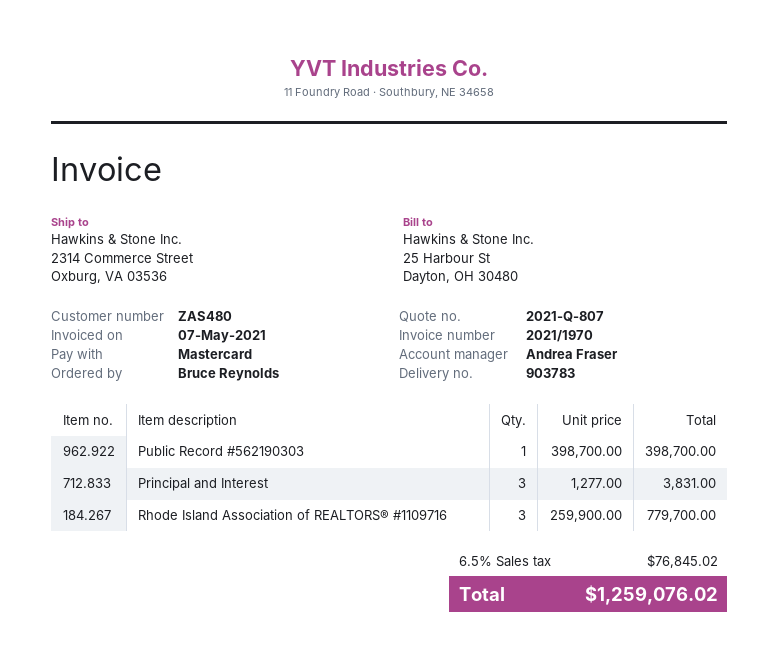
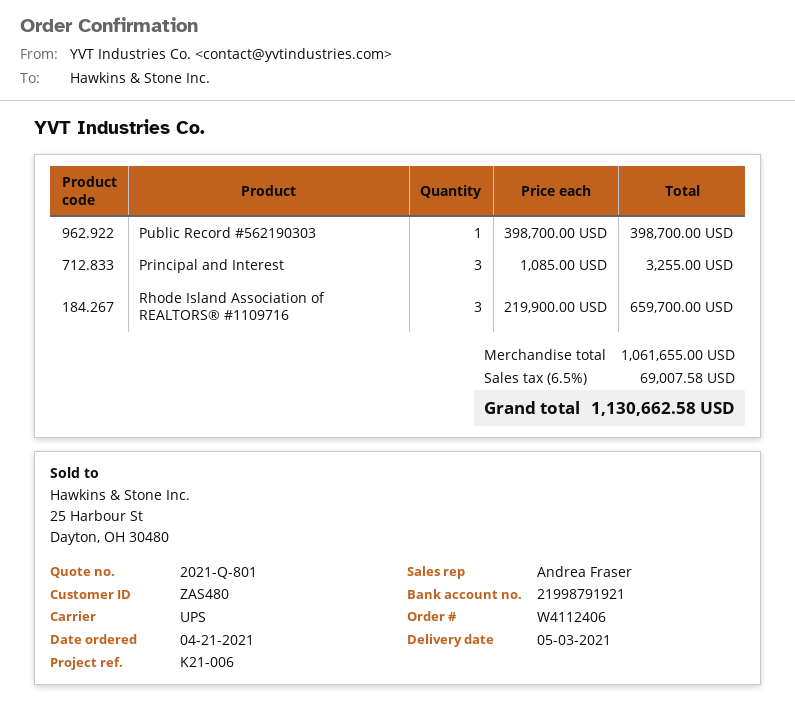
quote number: 2021-Q-807 -> 2021-Q-801
Principal and Interest: 3 x 1277.00 = 3831.00 -> 3 x 1085.00 = 3255.00
Rhode Island Association of REALTORS® #1109716: 3 x 259900.00 = 779700.00 -> 3 x 219900.00 = 659700.00
tax: 6.5% = 76845.02 -> 6.5% = 69007.58
total: 1259076.02 -> 1130662.58

